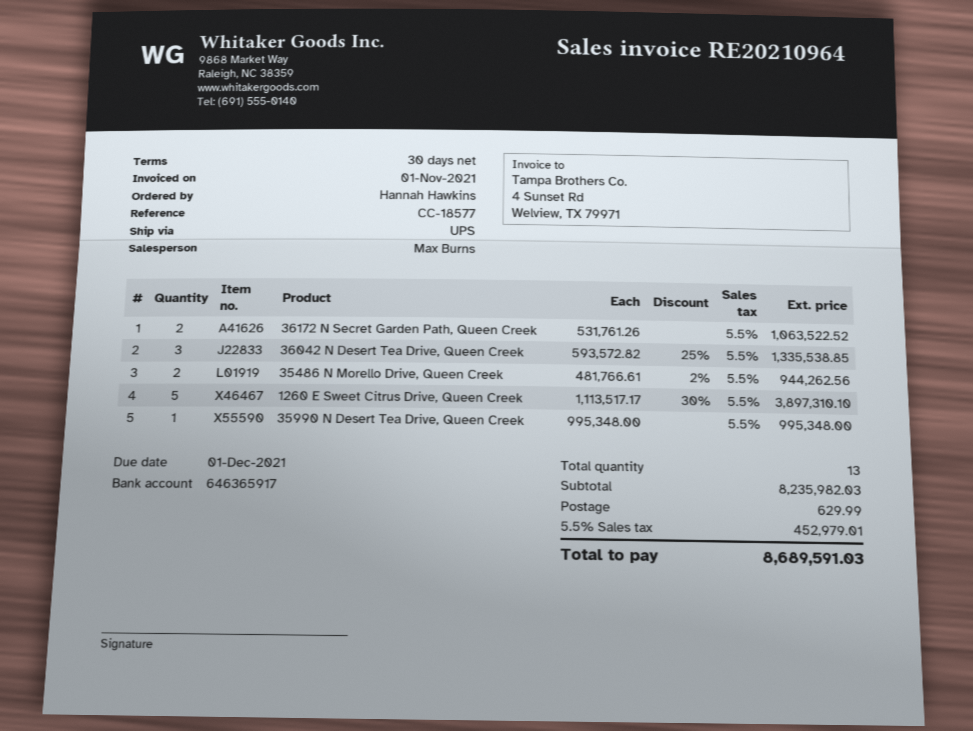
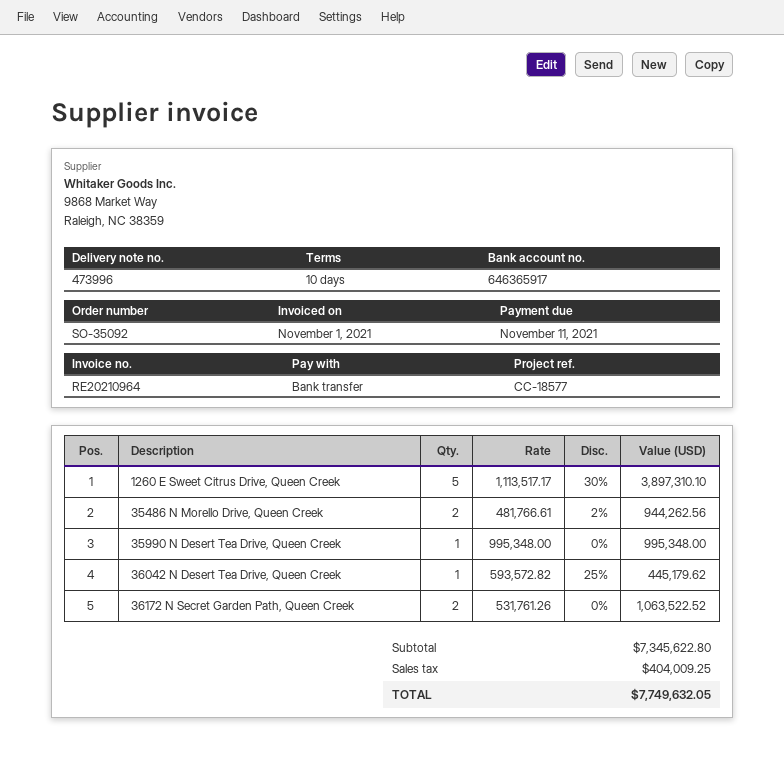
payment terms: 30 days -> 10 days
due date: 2021-12-01 -> 2021-11-11
36042 N Desert Tea Drive, Queen Creek: 3 x 593572.82 - 25% = 1335538.85 -> 1 x 593572.82 - 25% = 445179.62
subtotal: 8235982.03 -> 7345622.80
shipping: 629.99 -> none
tax: 452979.01 -> 404009.25
total: 8689591.03 -> 7749632.05

